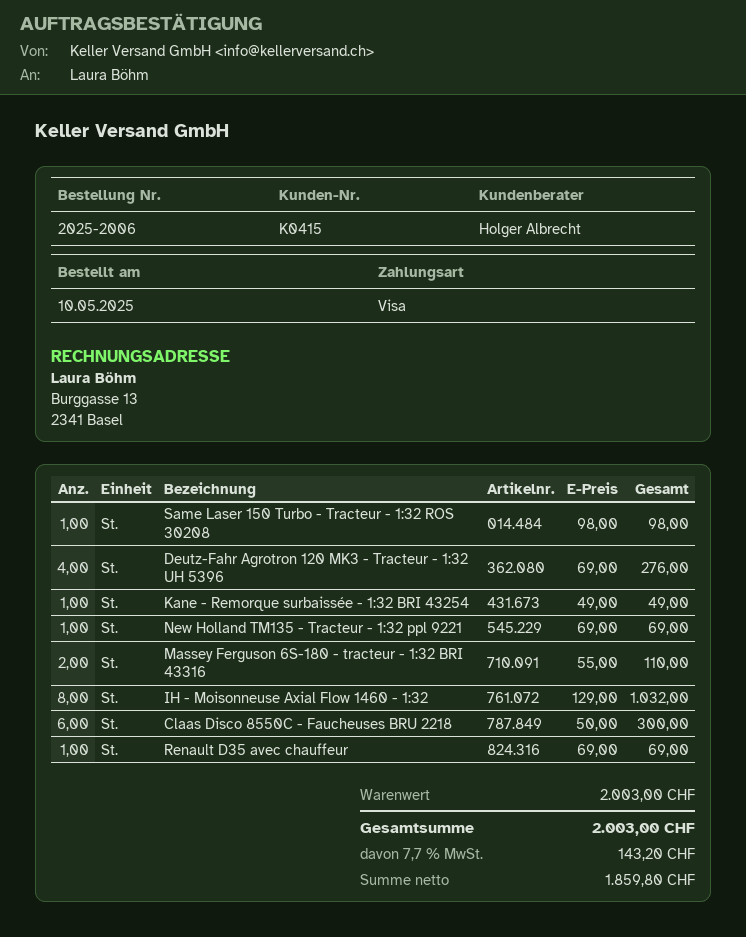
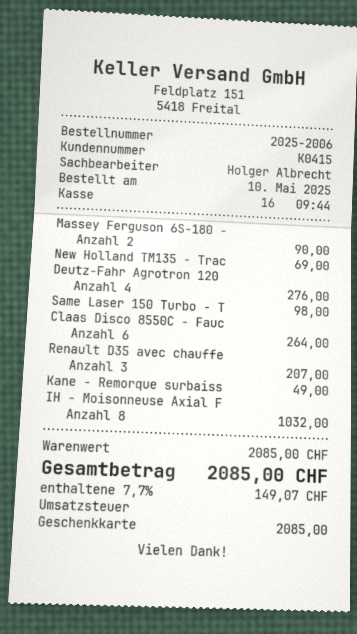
payment method: Visa -> gift card
Massey Ferguson 6S-180 - tracteur - 1:32 BRI 43316: 2 for 110.00 -> 2 for 90.00
Claas Disco 8550C - Faucheuses BRU 2218: 6 for 300.00 -> 6 for 264.00
Renault D35 avec chauffeur: 1 for 69.00 -> 3 for 207.00
subtotal: 2003.00 -> 2085.00
tax: 7.7% = 143.20 -> 7.7% = 149.07
total: 2003.00 -> 2085.00

